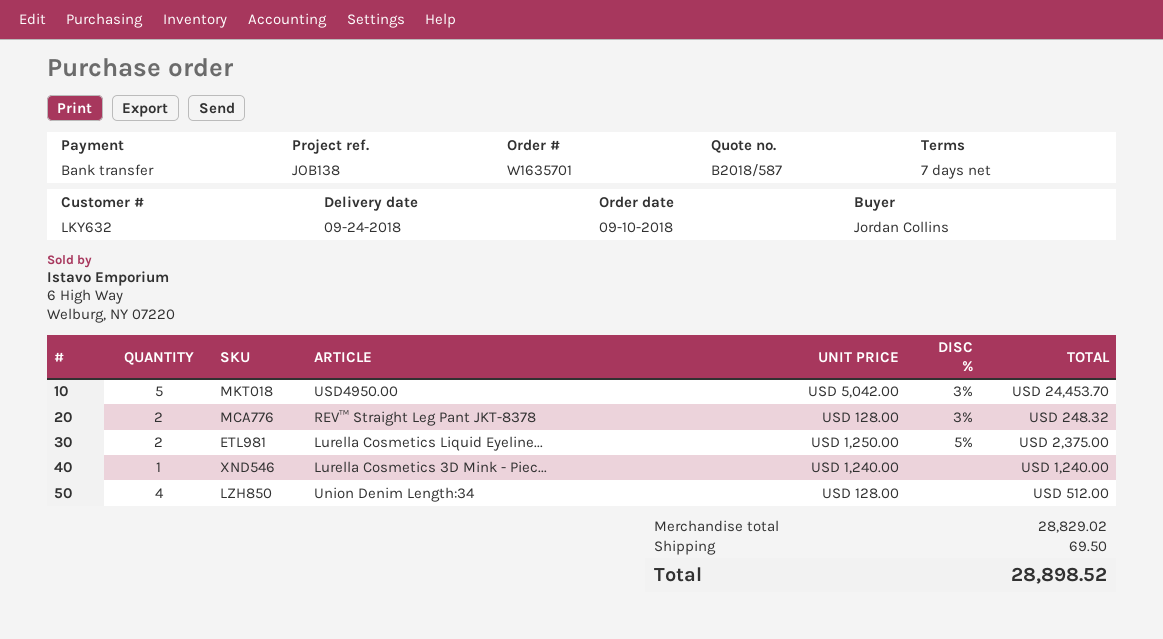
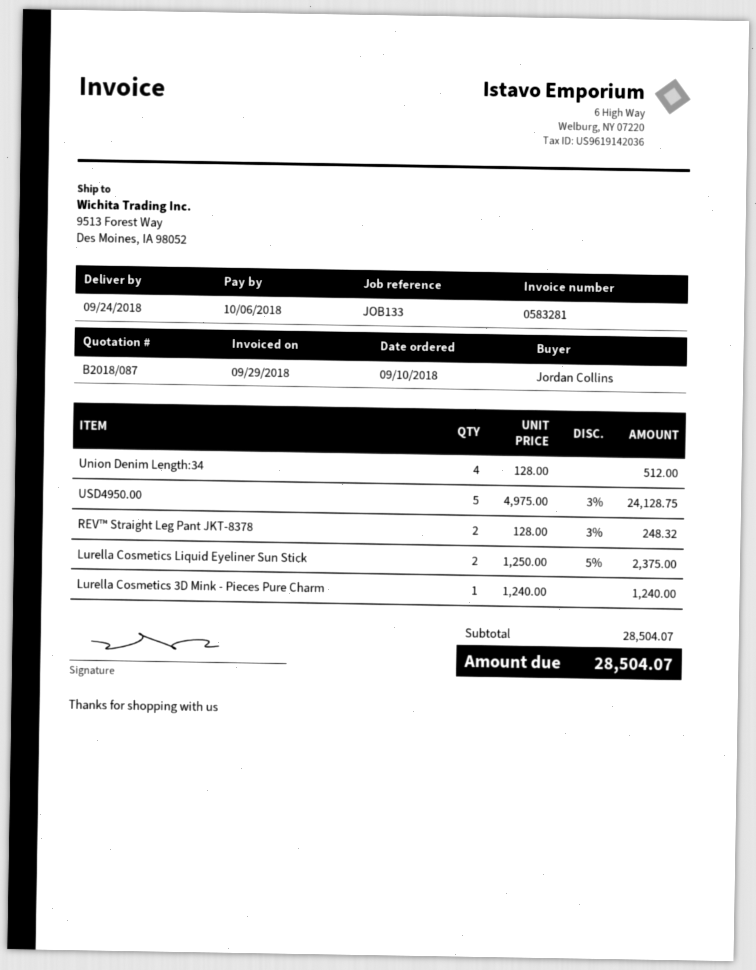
quote number: B2018/587 -> B2018/087
reference: JOB138 -> JOB133
USD4950.00: 5 x 5042.00 - 3% = 24453.70 -> 5 x 4975.00 - 3% = 24128.75
subtotal: 28829.02 -> 28504.07
shipping: 69.50 -> none
total: 28898.52 -> 28504.07

